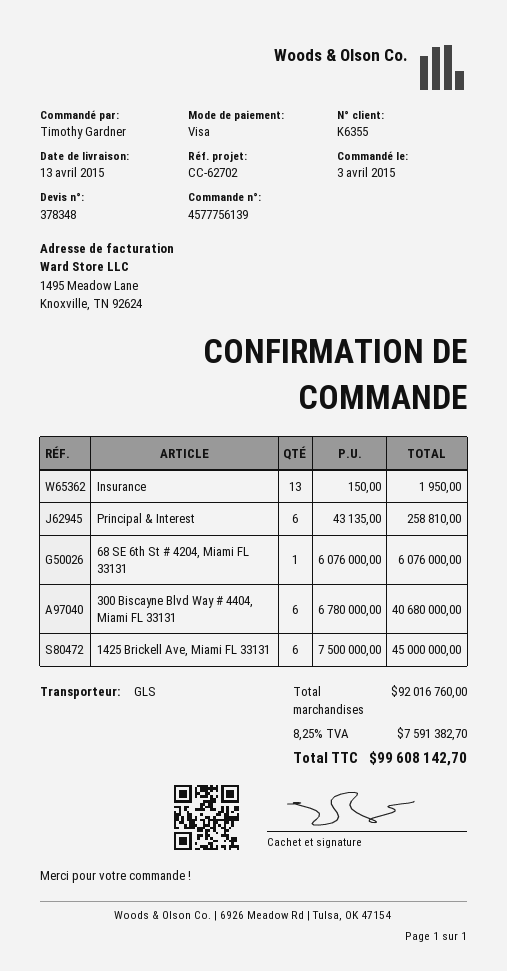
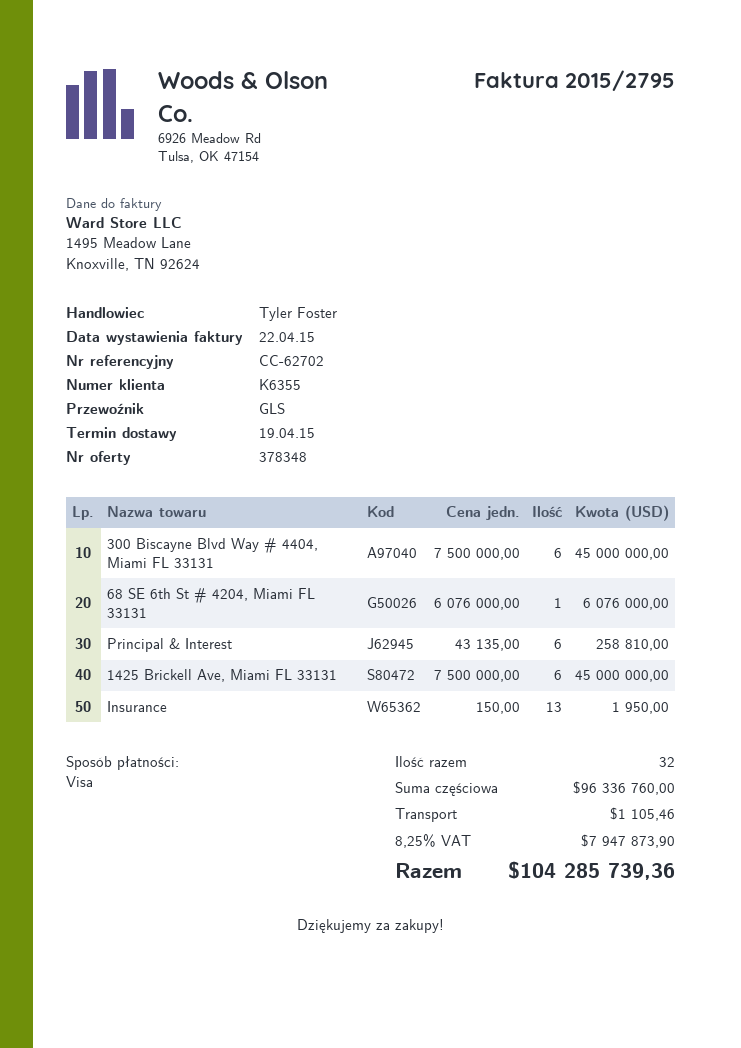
delivery date: 2015-04-13 -> 2015-04-19
300 Biscayne Blvd Way # 4404, Miami FL 33131: 6 x 6780000.00 = 40680000.00 -> 6 x 7500000.00 = 45000000.00
subtotal: 92016760.00 -> 96336760.00
shipping: none -> 1105.46
tax: 8.25% = 7591382.70 -> 8.25% = 7947873.90
total: 99608142.70 -> 104285739.36

